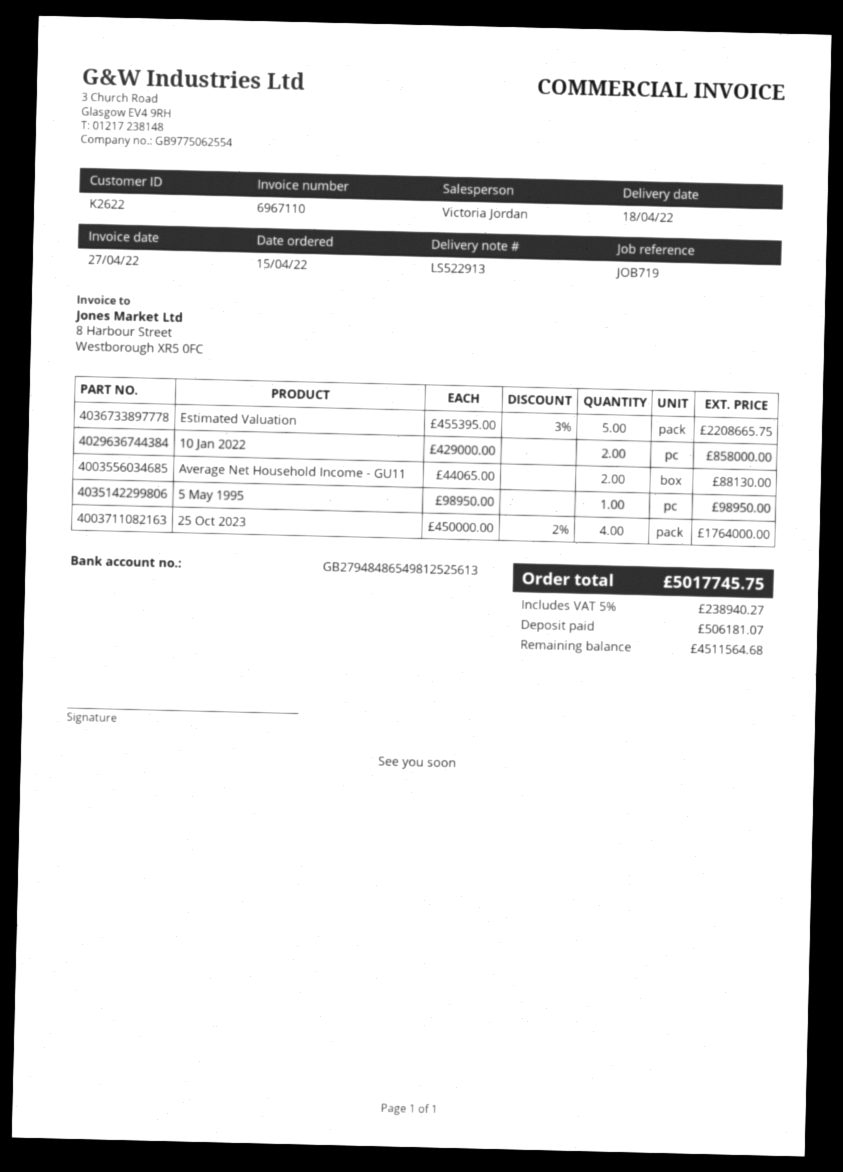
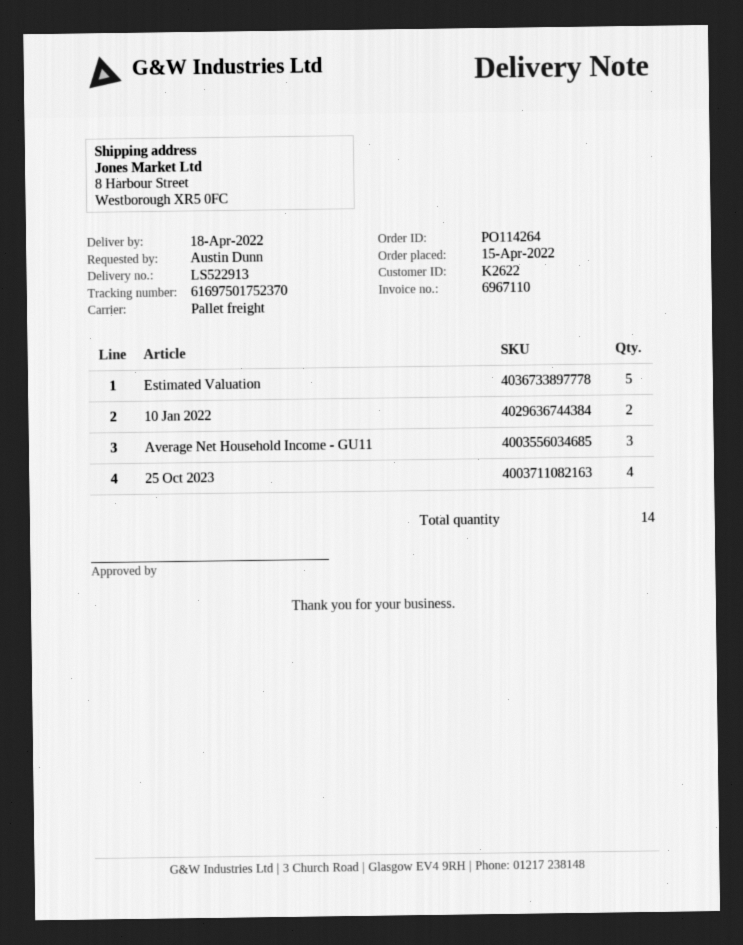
Average Net Household Income - GU11: 2 -> 3
5 May 1995: 1 -> none

